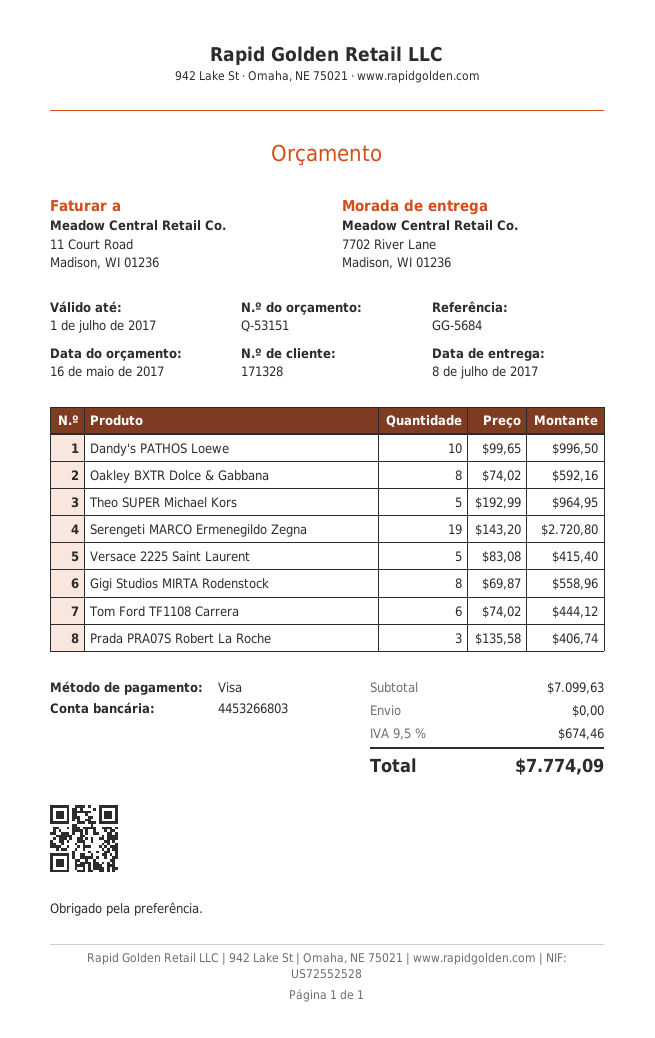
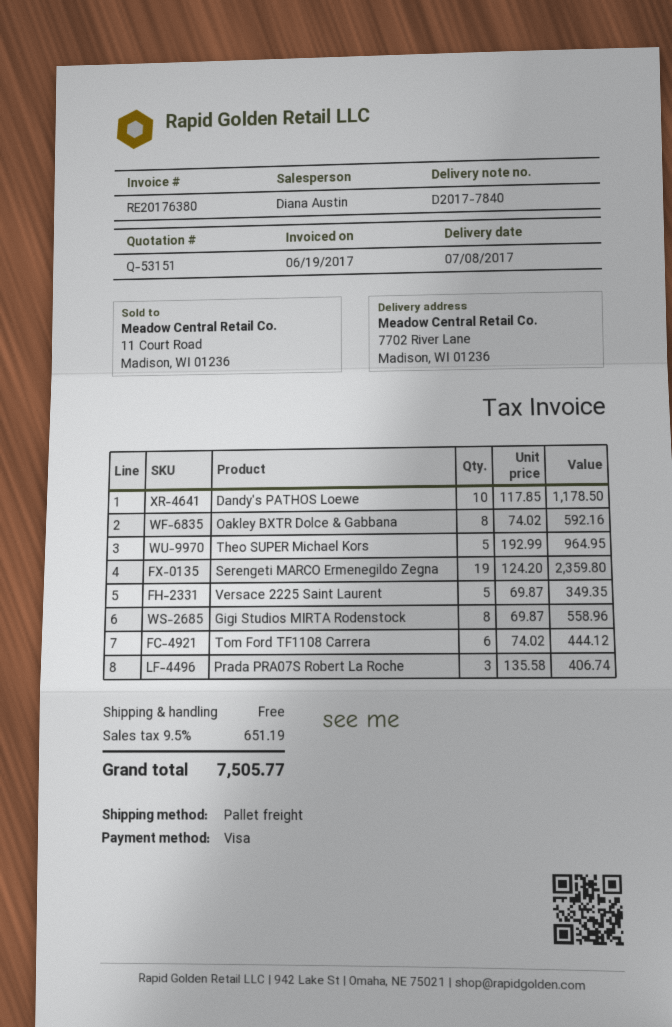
Dandy's PATHOS Loewe: 10 x 99.65 = 996.50 -> 10 x 117.85 = 1178.50
Serengeti MARCO Ermenegildo Zegna: 19 x 143.20 = 2720.80 -> 19 x 124.20 = 2359.80
Versace 2225 Saint Laurent: 5 x 83.08 = 415.40 -> 5 x 69.87 = 349.35
tax: 9.5% = 674.46 -> 9.5% = 651.19
total: 7774.09 -> 7505.77

